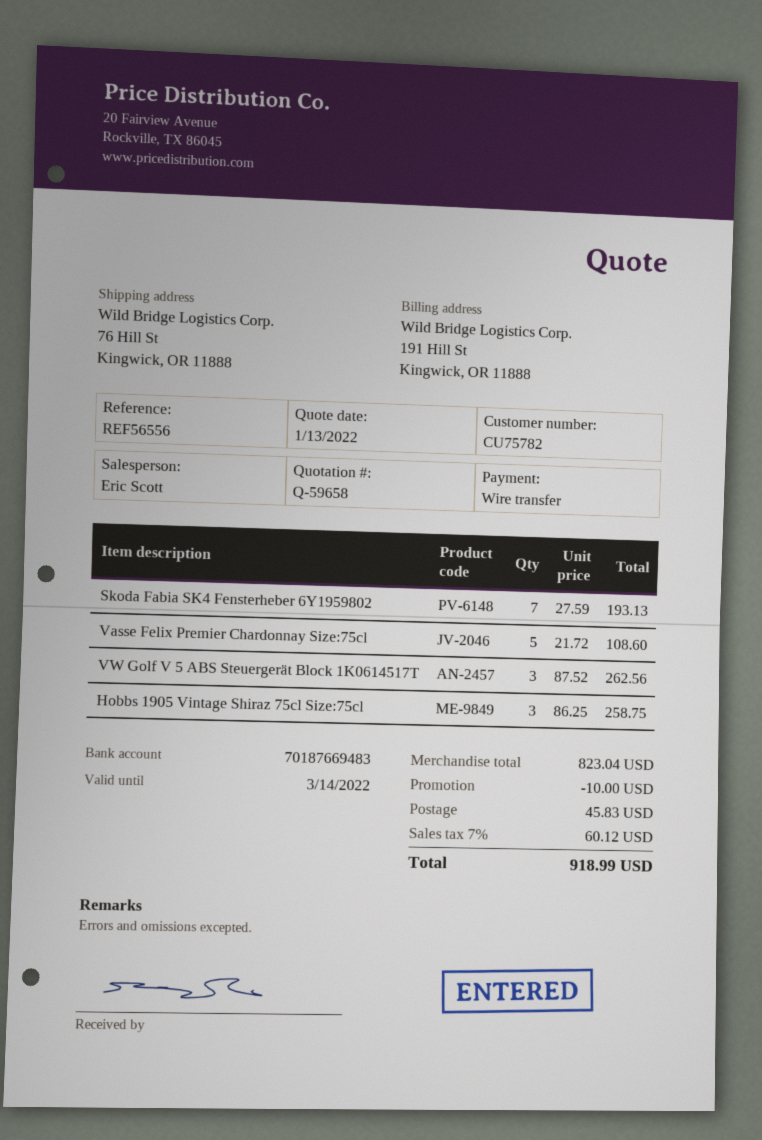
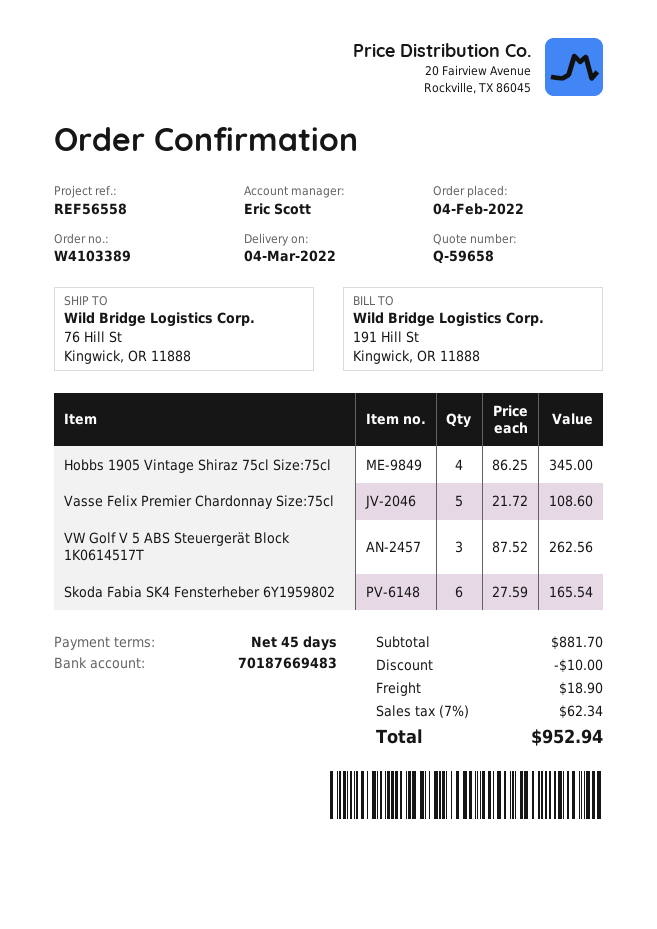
reference: REF56556 -> REF56558
Skoda Fabia SK4 Fensterheber 6Y1959802: 7 x 27.59 = 193.13 -> 6 x 27.59 = 165.54
Hobbs 1905 Vintage Shiraz 75cl Size:75cl: 3 x 86.25 = 258.75 -> 4 x 86.25 = 345.00
subtotal: 823.04 -> 881.70
shipping: 45.83 -> 18.90
tax: 7% = 60.12 -> 7% = 62.34
total: 918.99 -> 952.94

